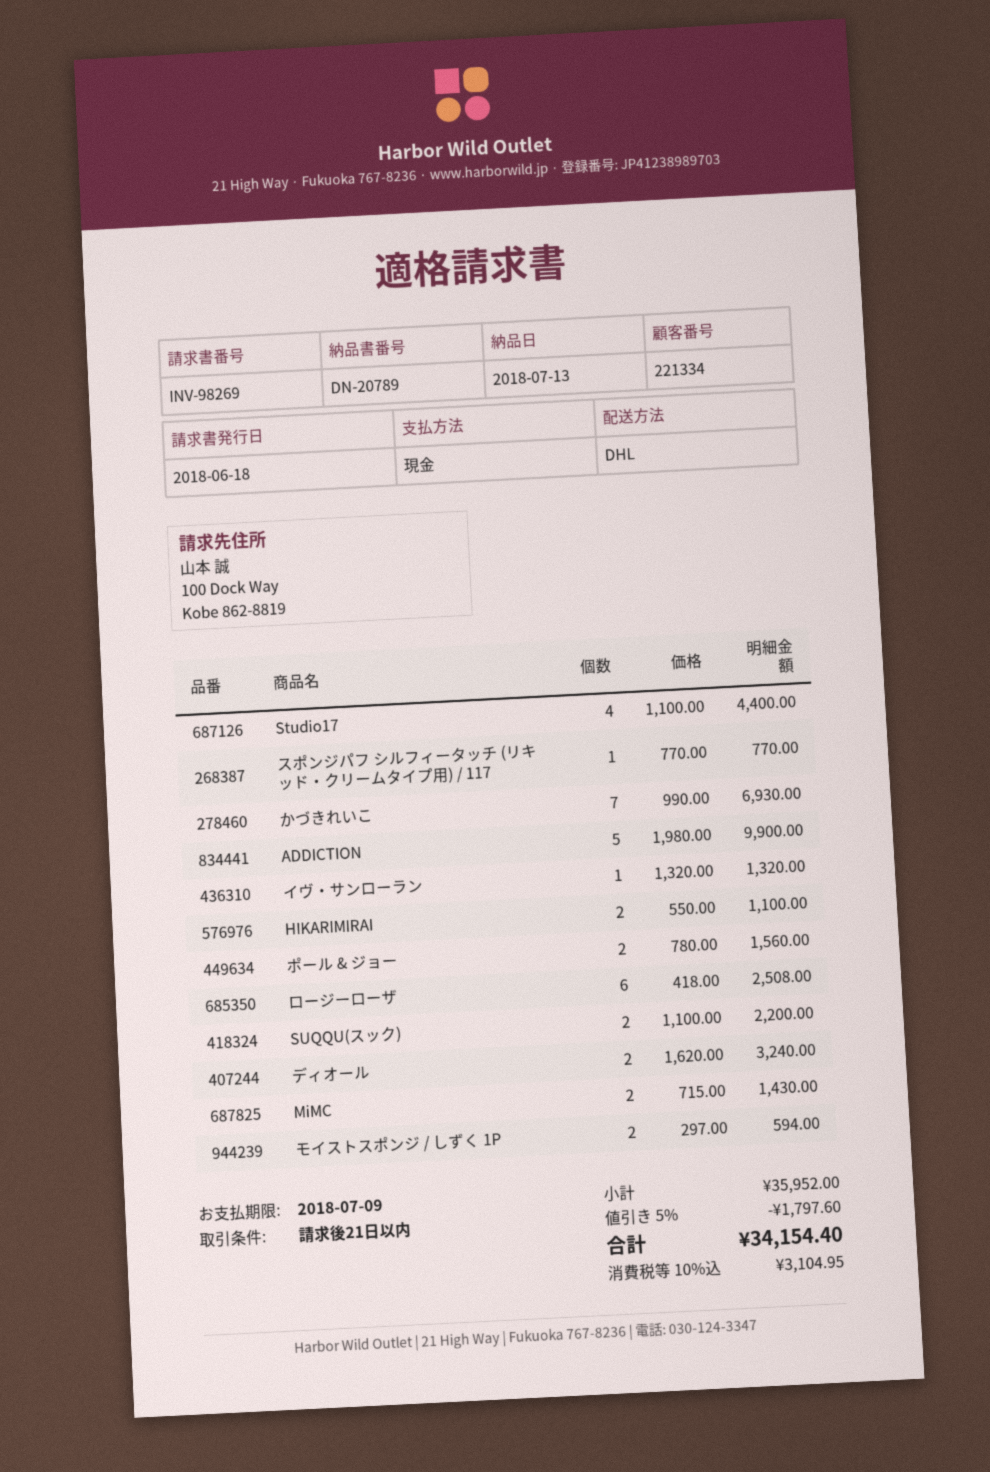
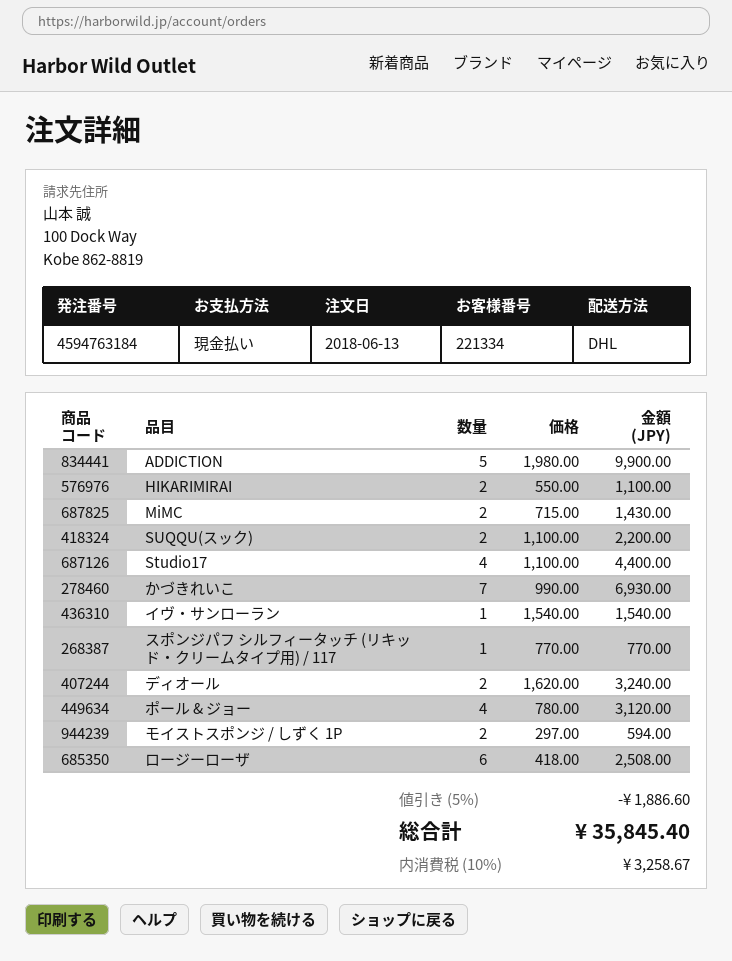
イヴ・サンローラン: 1 x 1320.00 = 1320.00 -> 1 x 1540.00 = 1540.00
ポール & ジョー: 2 x 780.00 = 1560.00 -> 4 x 780.00 = 3120.00
discount: 5% = 1797.60 -> 5% = 1886.60
tax: 10% = 3104.95 -> 10% = 3258.67
total: 34154.40 -> 35845.40

